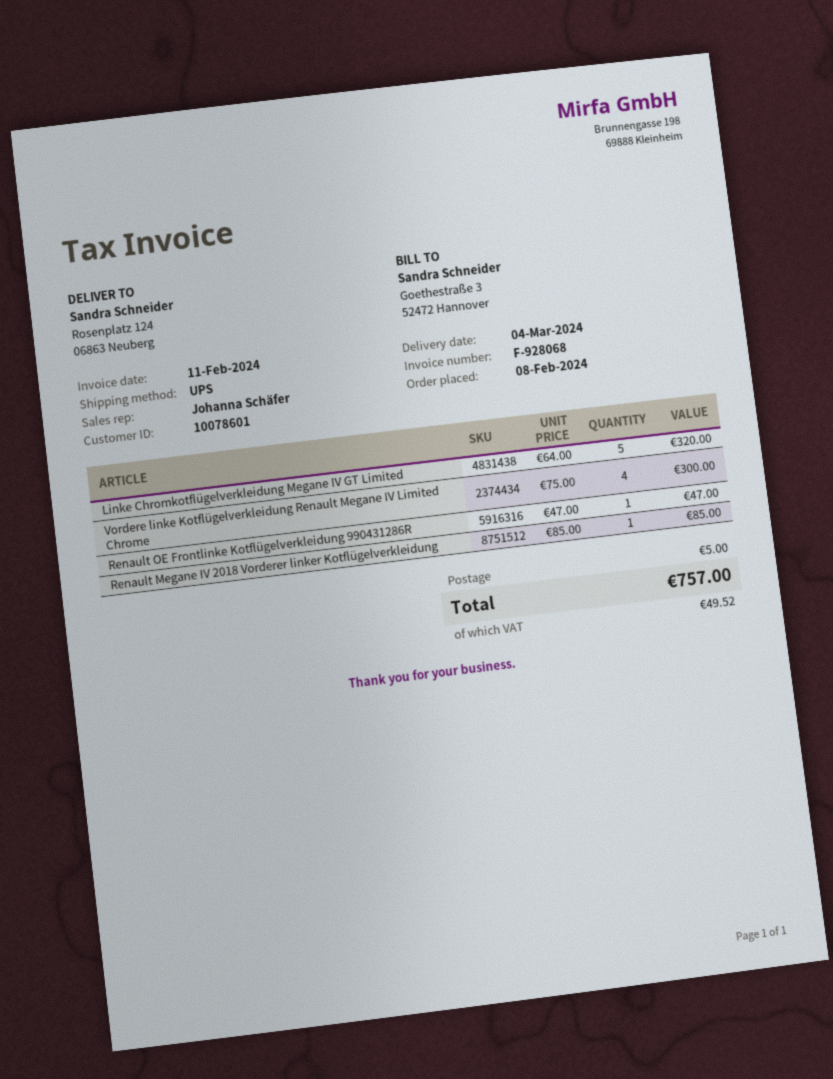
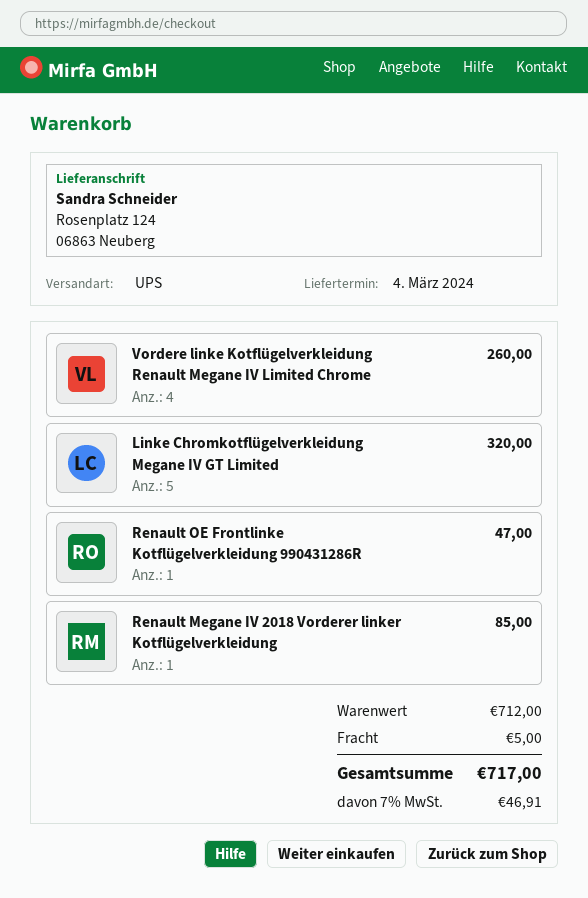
Vordere linke Kotflügelverkleidung Renault Megane IV Limited Chrome: 4 for 300.00 -> 4 for 260.00
tax: 49.52 -> 46.91
total: 757.00 -> 717.00

